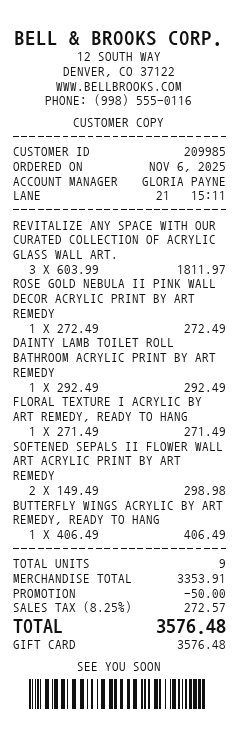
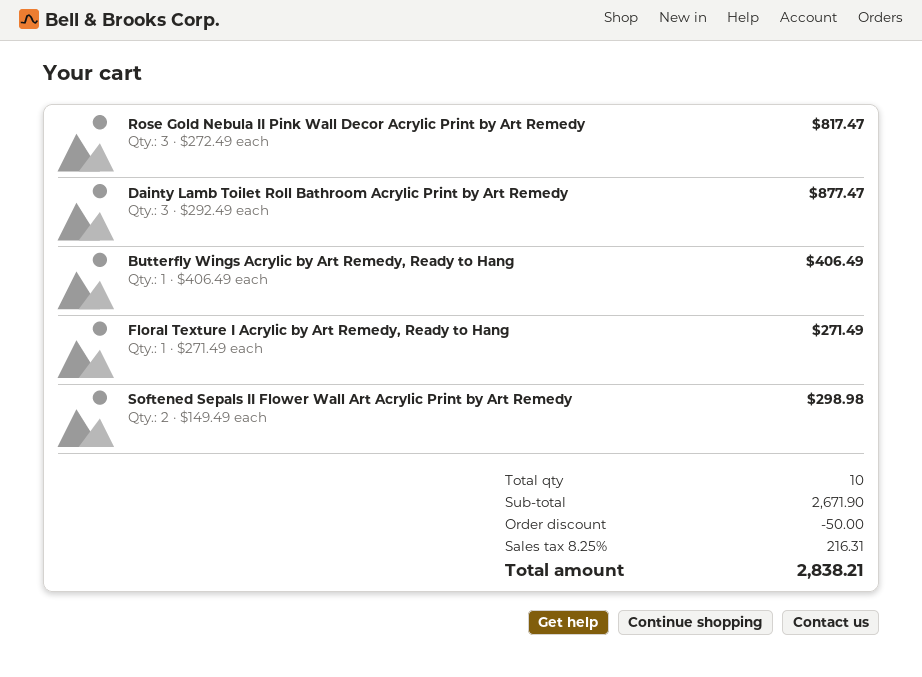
REVITALIZE ANY SPACE WITH OUR CURATED COLLECTION OF ACRYLIC GLASS WALL ART.: 3 x 603.99 = 1811.97 -> none
ROSE GOLD NEBULA II PINK WALL DECOR ACRYLIC PRINT BY ART REMEDY: 1 x 272.49 = 272.49 -> 3 x 272.49 = 817.47
DAINTY LAMB TOILET ROLL BATHROOM ACRYLIC PRINT BY ART REMEDY: 1 x 292.49 = 292.49 -> 3 x 292.49 = 877.47
total quantity: 9 -> 10
subtotal: 3353.91 -> 2671.90
tax: 8.25% = 272.57 -> 8.25% = 216.31
total: 3576.48 -> 2838.21

